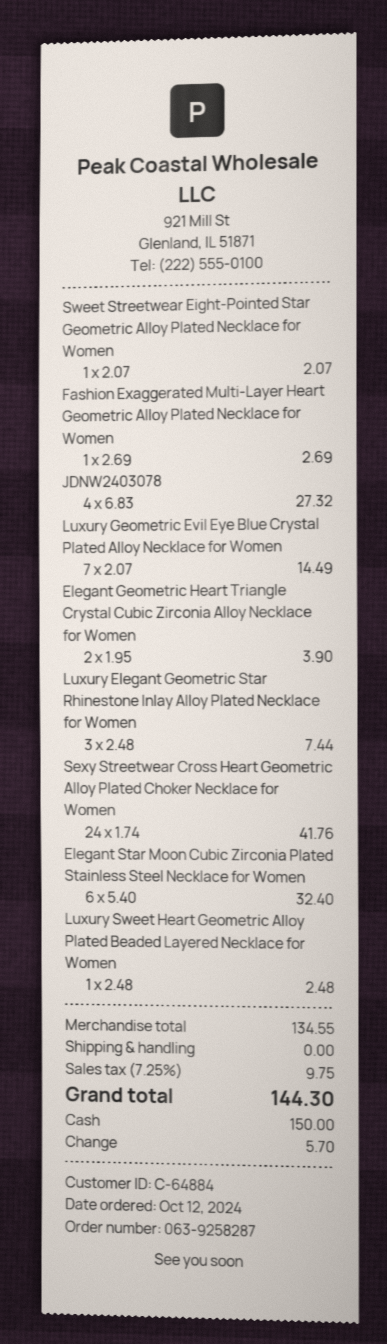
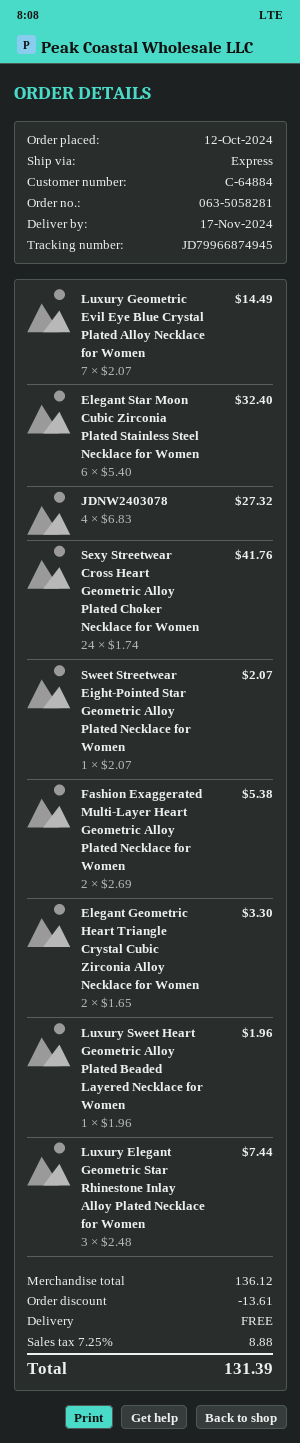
order number: 063-9258287 -> 063-5058281
Fashion Exaggerated Multi-Layer Heart Geometric Alloy Plated Necklace for Women: 1 x 2.69 = 2.69 -> 2 x 2.69 = 5.38
Elegant Geometric Heart Triangle Crystal Cubic Zirconia Alloy Necklace for Women: 2 x 1.95 = 3.90 -> 2 x 1.65 = 3.30
Luxury Sweet Heart Geometric Alloy Plated Beaded Layered Necklace for Women: 1 x 2.48 = 2.48 -> 1 x 1.96 = 1.96
subtotal: 134.55 -> 136.12
discount: none -> 13.61
tax: 7.25% = 9.75 -> 7.25% = 8.88
total: 144.30 -> 131.39

